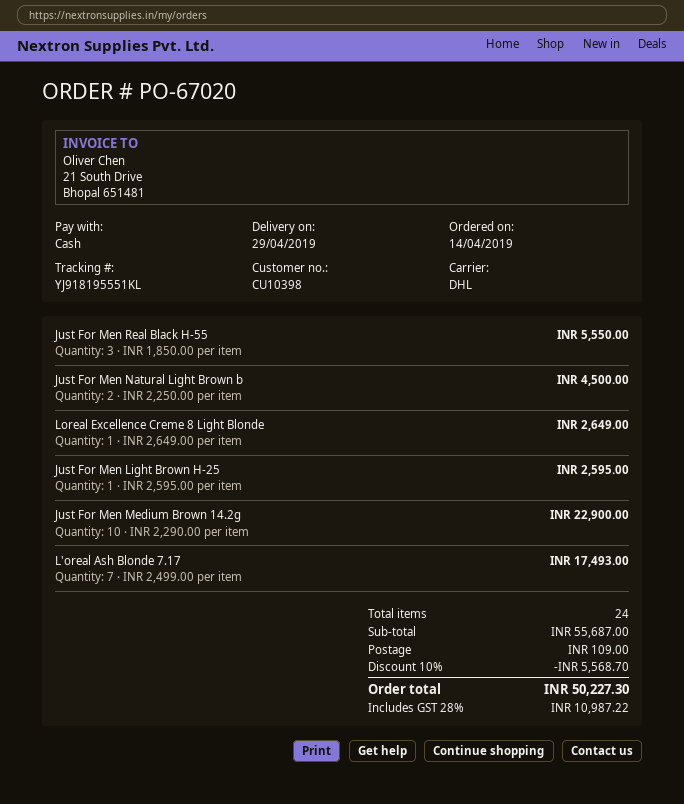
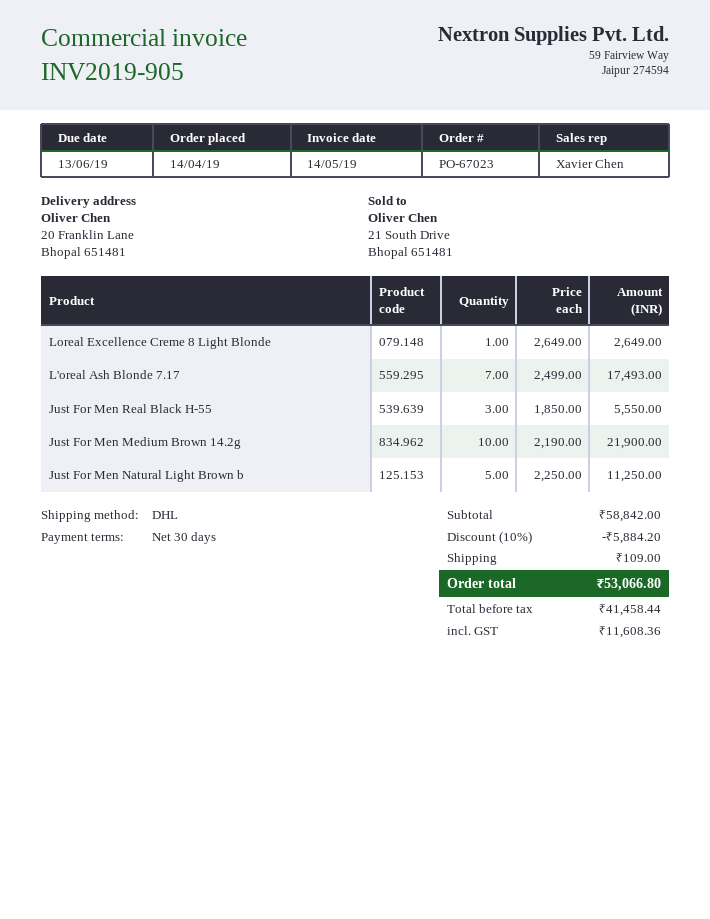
order number: PO-67020 -> PO-67023
Just For Men Natural Light Brown b: 2 x 2250.00 = 4500.00 -> 5 x 2250.00 = 11250.00
Just For Men Light Brown H-25: 1 x 2595.00 = 2595.00 -> none
Just For Men Medium Brown 14.2g: 10 x 2290.00 = 22900.00 -> 10 x 2190.00 = 21900.00
subtotal: 55687.00 -> 58842.00
discount: 10% = 5568.70 -> 10% = 5884.20
tax: 10987.22 -> 11608.36
total: 50227.30 -> 53066.80

